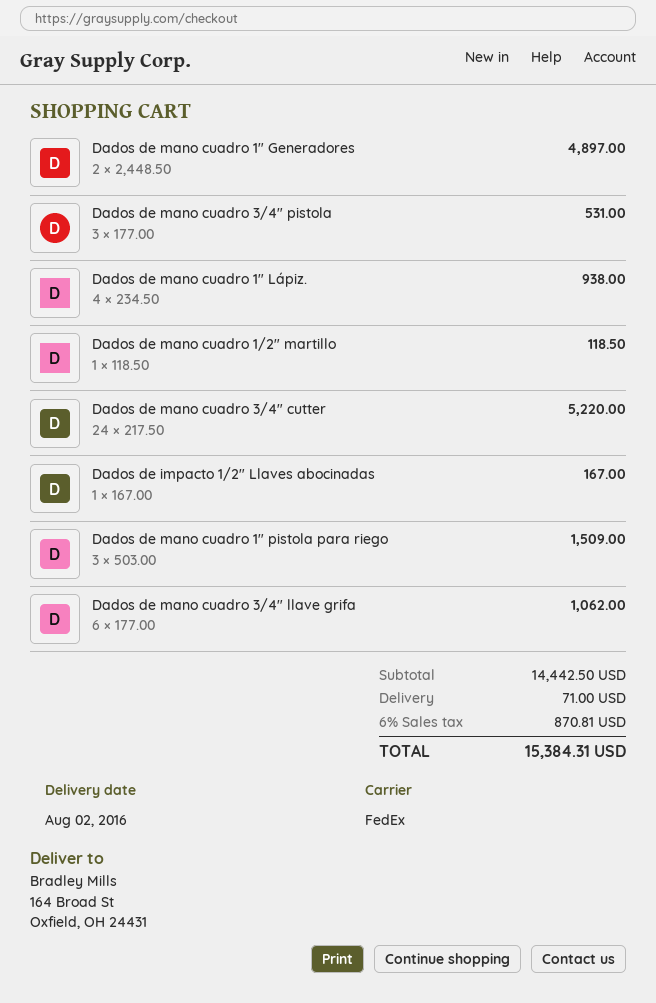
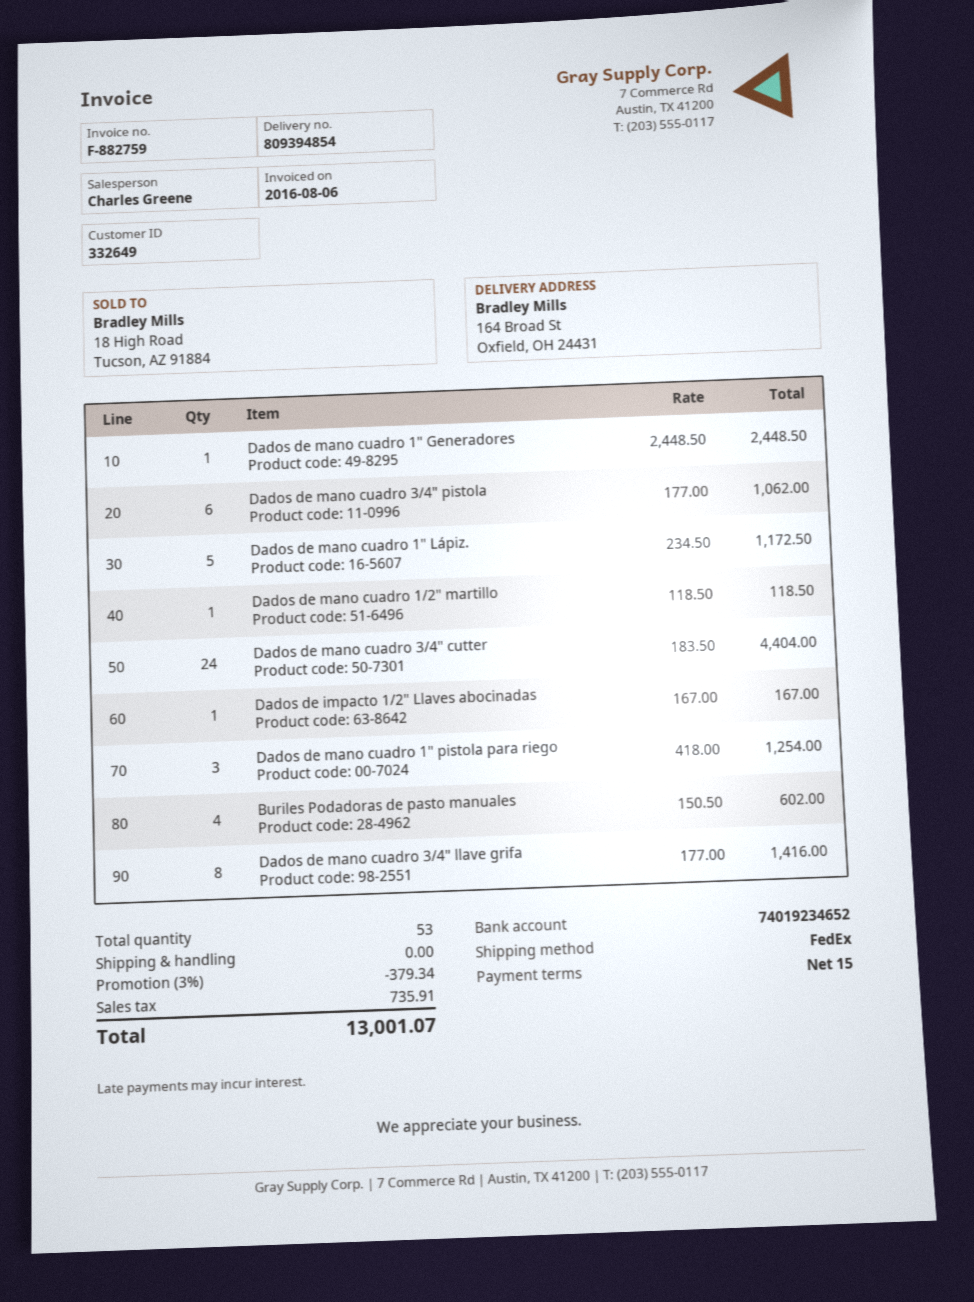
Dados de mano cuadro 1" Generadores: 2 x 2448.50 = 4897.00 -> 1 x 2448.50 = 2448.50
Dados de mano cuadro 3/4" pistola: 3 x 177.00 = 531.00 -> 6 x 177.00 = 1062.00
Dados de mano cuadro 1" Lápiz.: 4 x 234.50 = 938.00 -> 5 x 234.50 = 1172.50
Dados de mano cuadro 3/4" cutter: 24 x 217.50 = 5220.00 -> 24 x 183.50 = 4404.00
Dados de mano cuadro 1" pistola para riego: 3 x 503.00 = 1509.00 -> 3 x 418.00 = 1254.00
Dados de mano cuadro 3/4" llave grifa: 6 x 177.00 = 1062.00 -> 8 x 177.00 = 1416.00
Buriles Podadoras de pasto manuales: none -> 4 x 150.50 = 602.00
discount: none -> 3% = 379.34
shipping: 71.00 -> 0.00
tax: 870.81 -> 735.91
total: 15384.31 -> 13001.07

